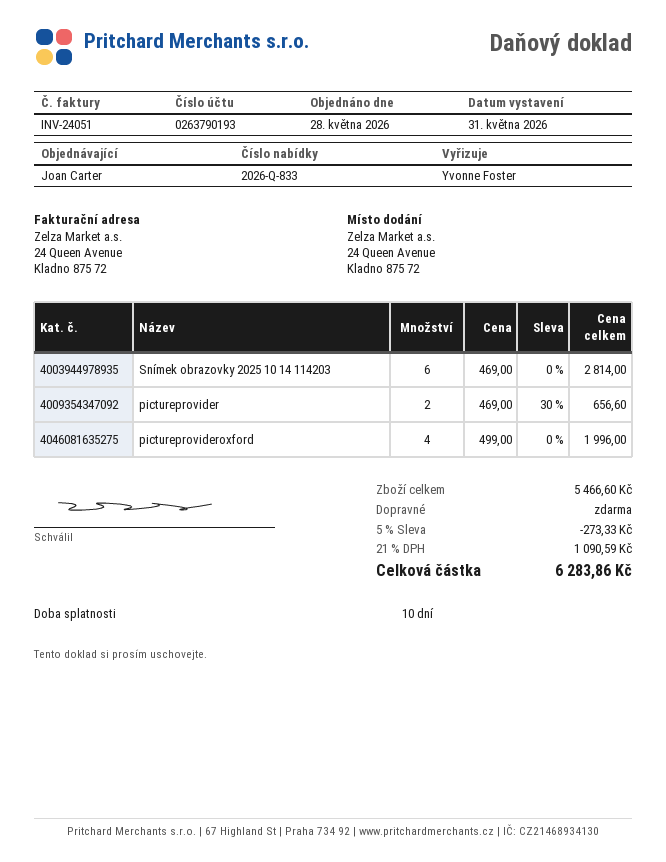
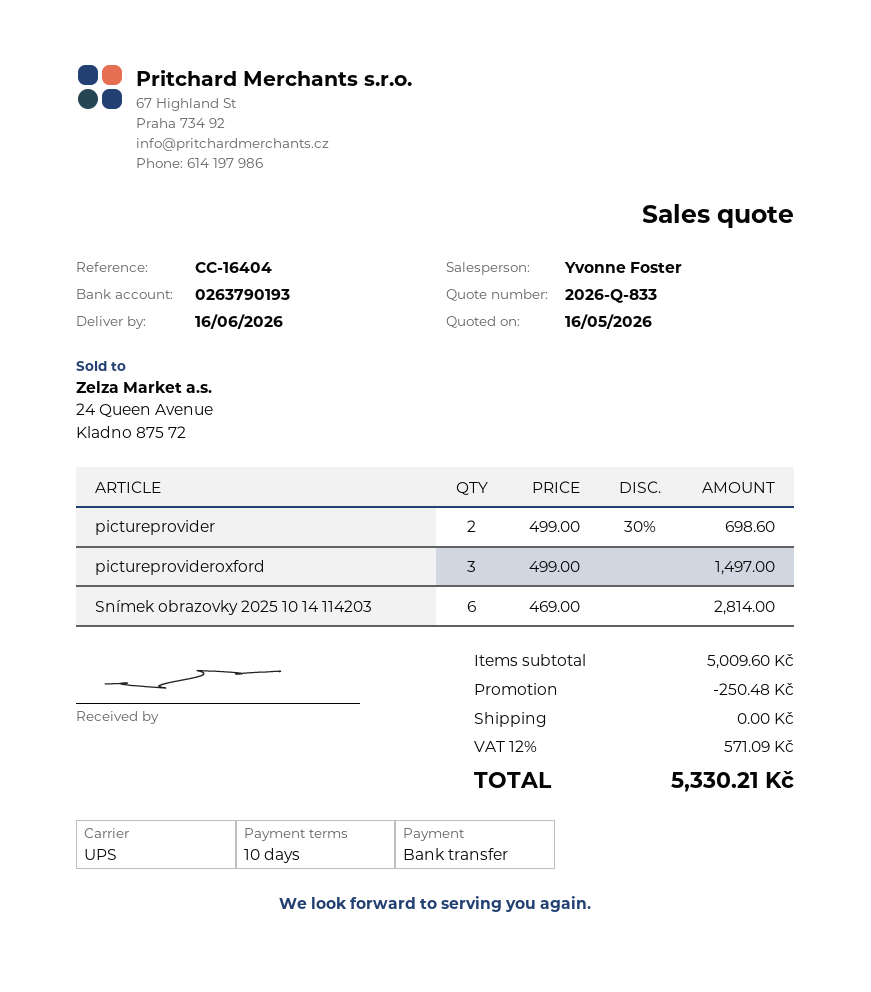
pictureprovider: 2 x 469.00 - 30% = 656.60 -> 2 x 499.00 - 30% = 698.60
pictureprovideroxford: 4 x 499.00 = 1996.00 -> 3 x 499.00 = 1497.00
subtotal: 5466.60 -> 5009.60
discount: 273.33 -> 250.48
tax: 21% = 1090.59 -> 12% = 571.09
total: 6283.86 -> 5330.21

